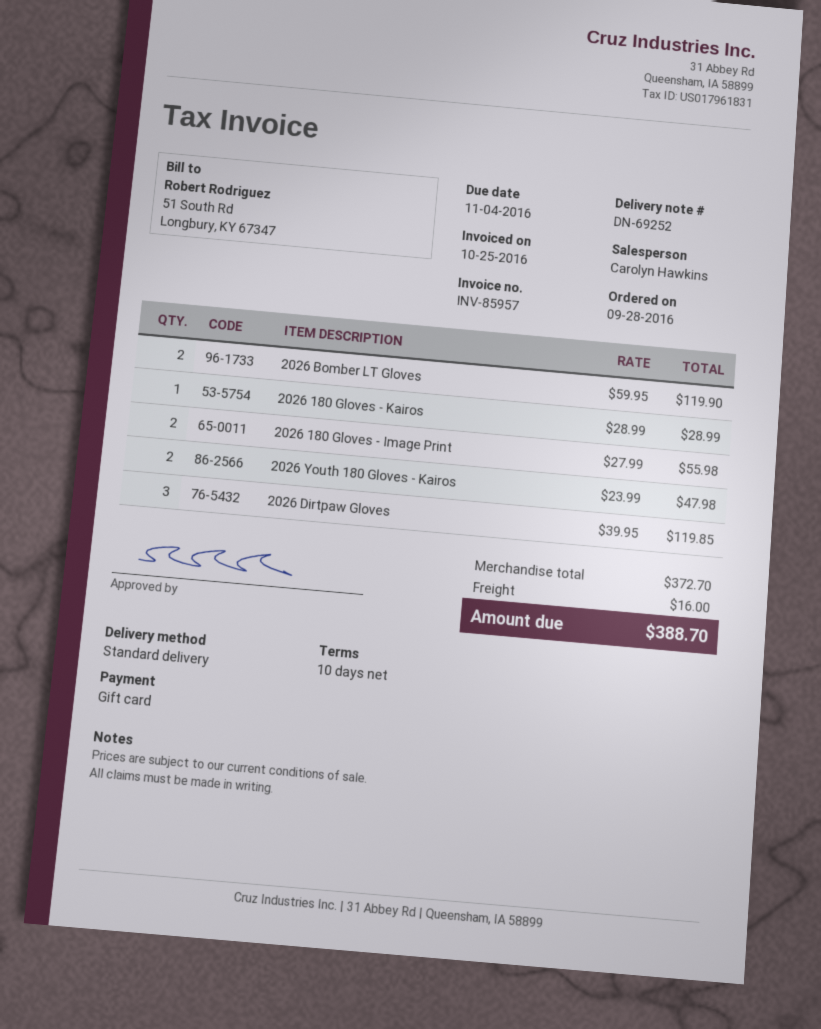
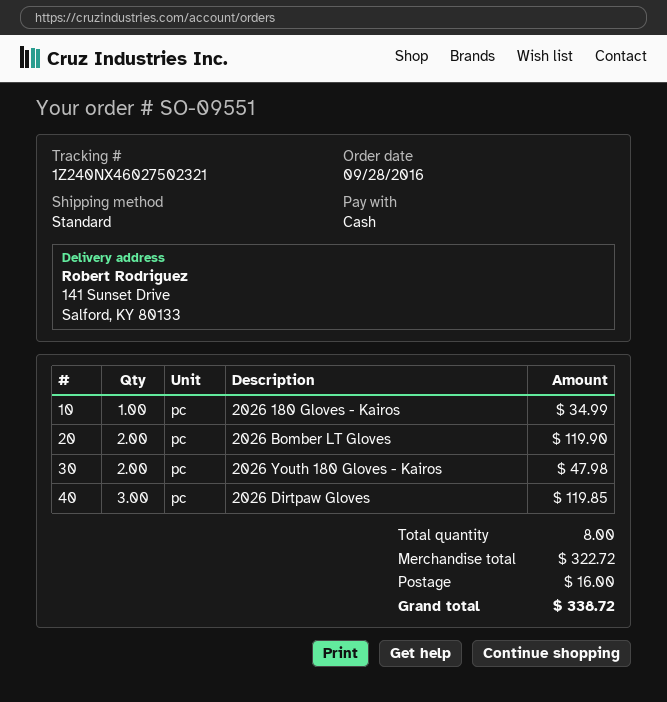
payment method: gift card -> cash
2026 180 Gloves - Kairos: 1 for 28.99 -> 1 for 34.99
2026 180 Gloves - Image Print: 2 for 55.98 -> none
subtotal: 372.70 -> 322.72
total: 388.70 -> 338.72

